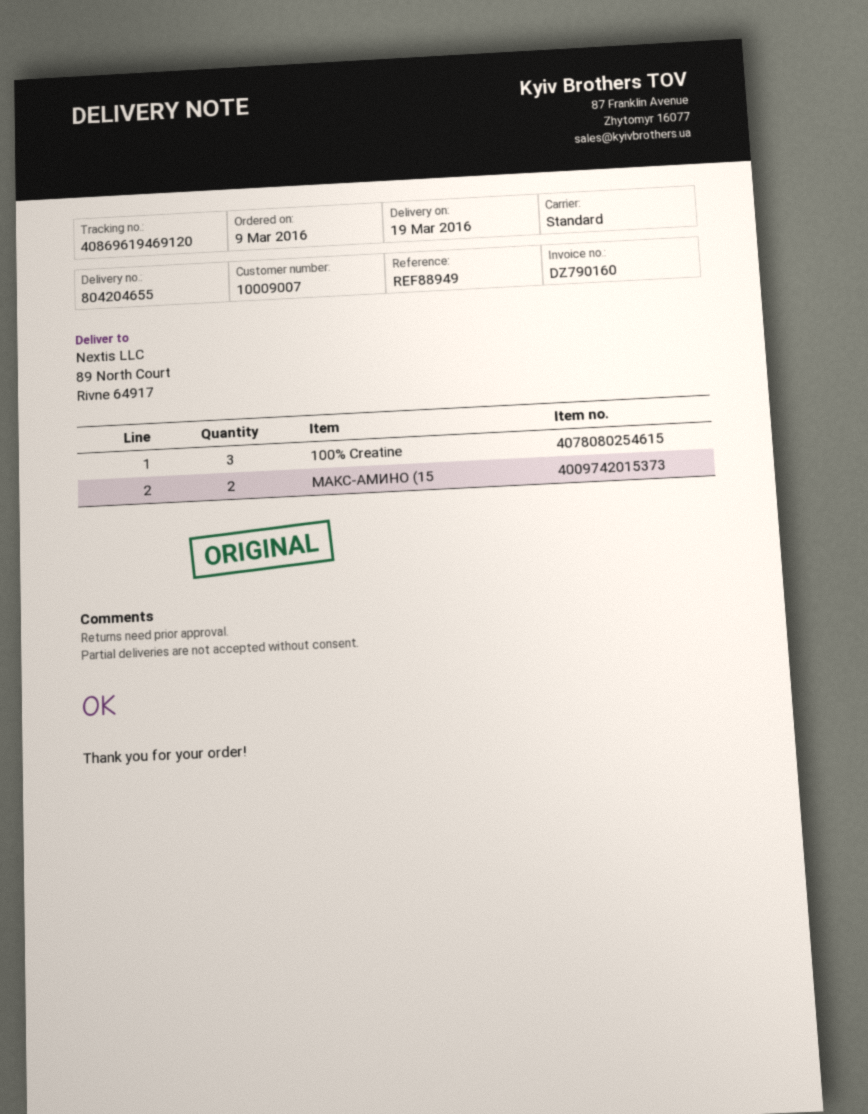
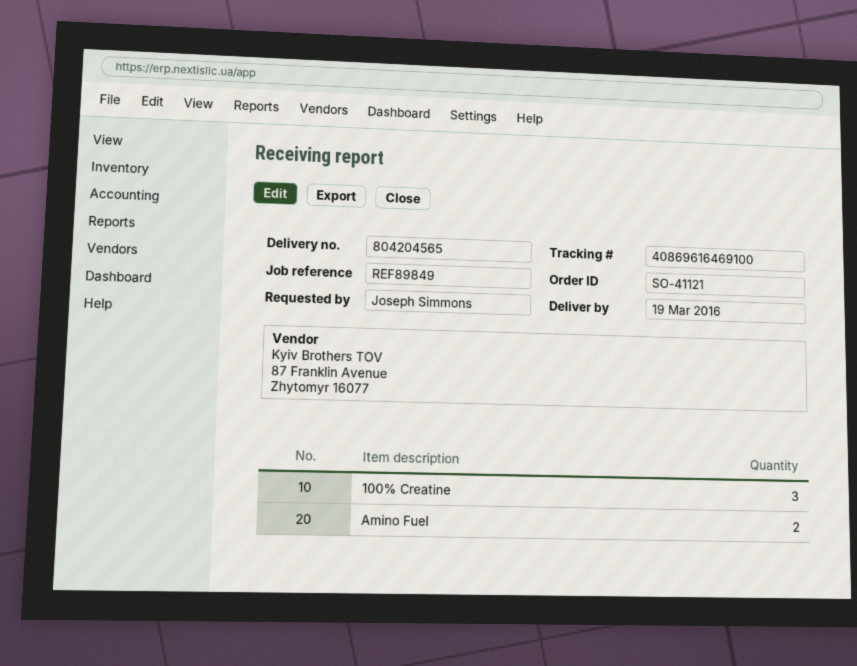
delivery note number: 804204655 -> 804204565
reference: REF88949 -> REF89849
tracking number: 40869619469120 -> 40869616469100
МАКС-АМИНО (15: 2 -> none
Amino Fuel: none -> 2

